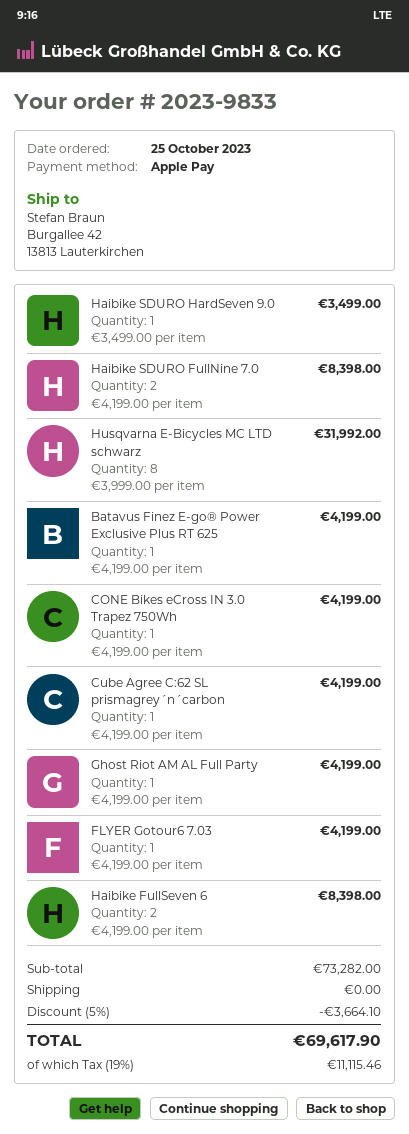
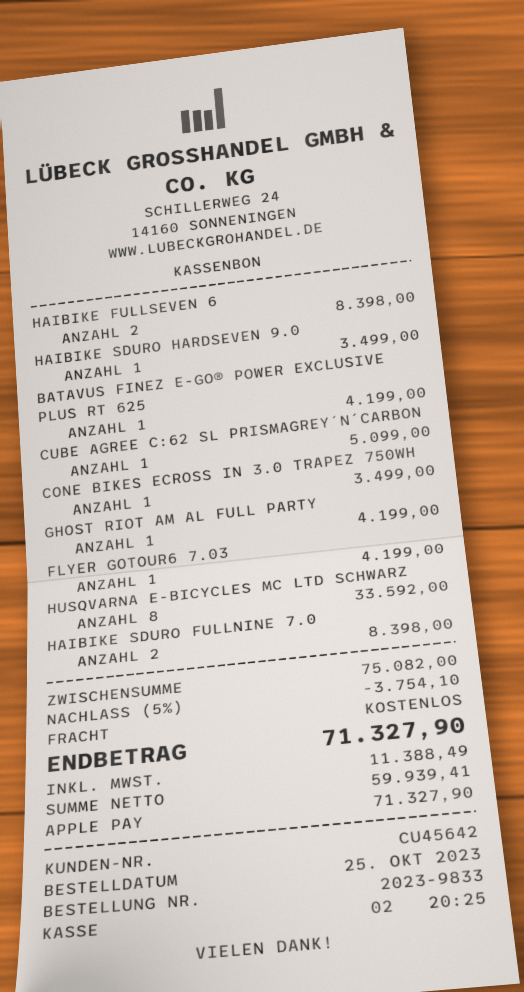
Husqvarna E-Bicycles MC LTD schwarz: 8 for 31992.00 -> 8 for 33592.00
CONE Bikes eCross IN 3.0 Trapez 750Wh: 1 for 4199.00 -> 1 for 3499.00
Cube Agree C:62 SL prismagrey´n´carbon: 1 for 4199.00 -> 1 for 5099.00
subtotal: 73282.00 -> 75082.00
discount: 5% = 3664.10 -> 5% = 3754.10
tax: 11115.46 -> 11388.49
total: 69617.90 -> 71327.90

